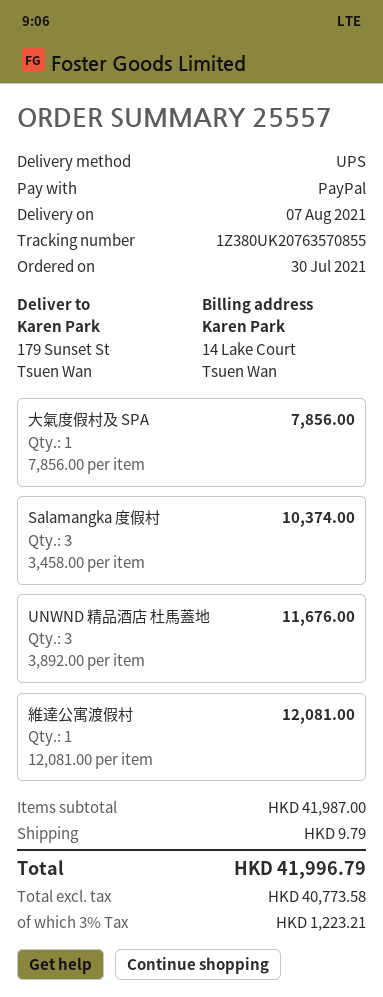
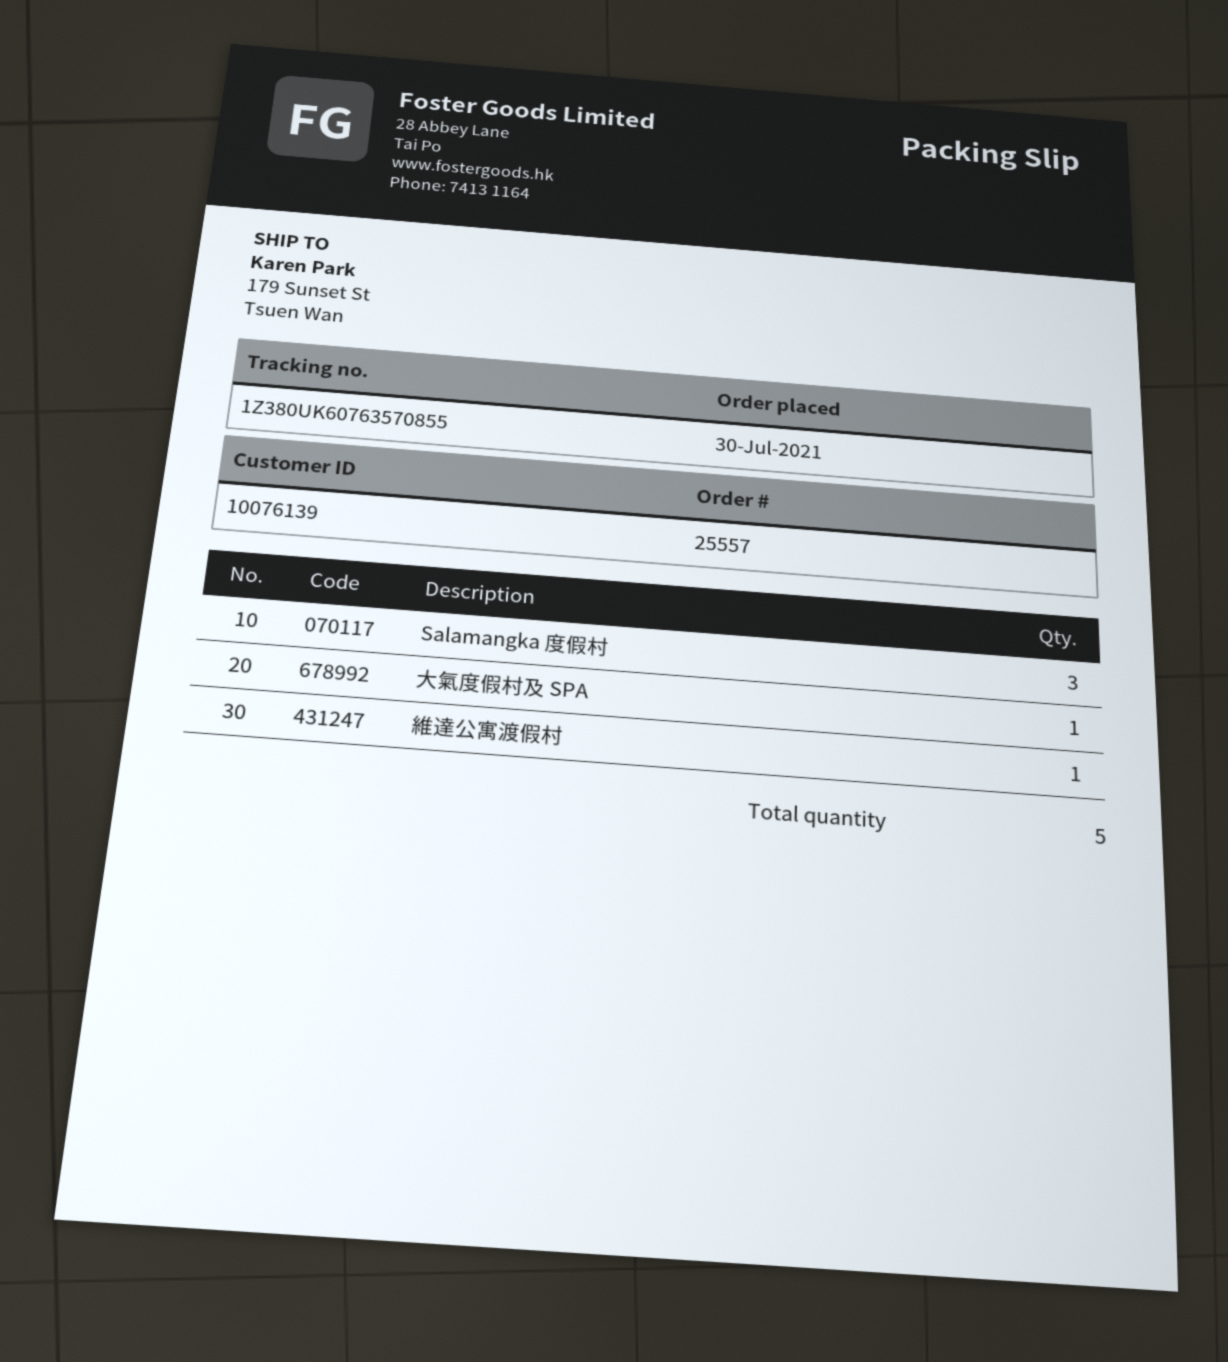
tracking number: 1Z380UK20763570855 -> 1Z380UK60763570855
UNWND 精品酒店 杜馬蓋地: 3 -> none

